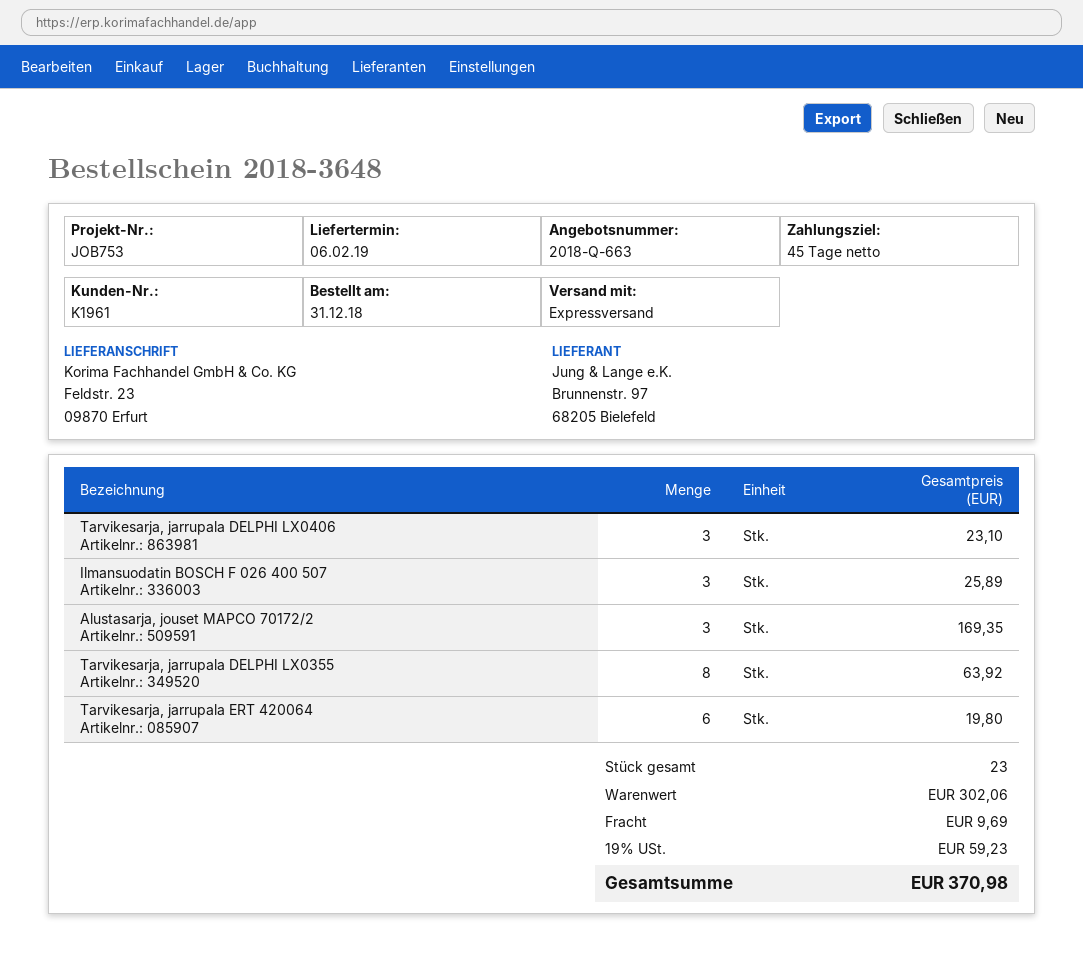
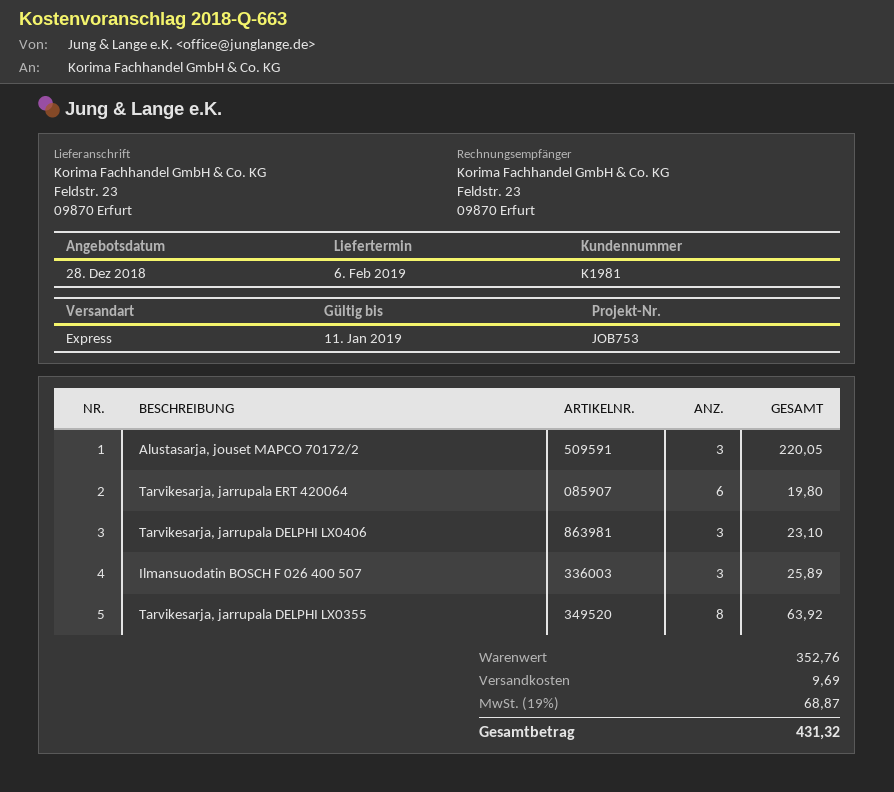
customer number: K1961 -> K1981
Alustasarja, jouset MAPCO 70172/2: 3 for 169.35 -> 3 for 220.05
subtotal: 302.06 -> 352.76
tax: 19% = 59.23 -> 19% = 68.87
total: 370.98 -> 431.32

